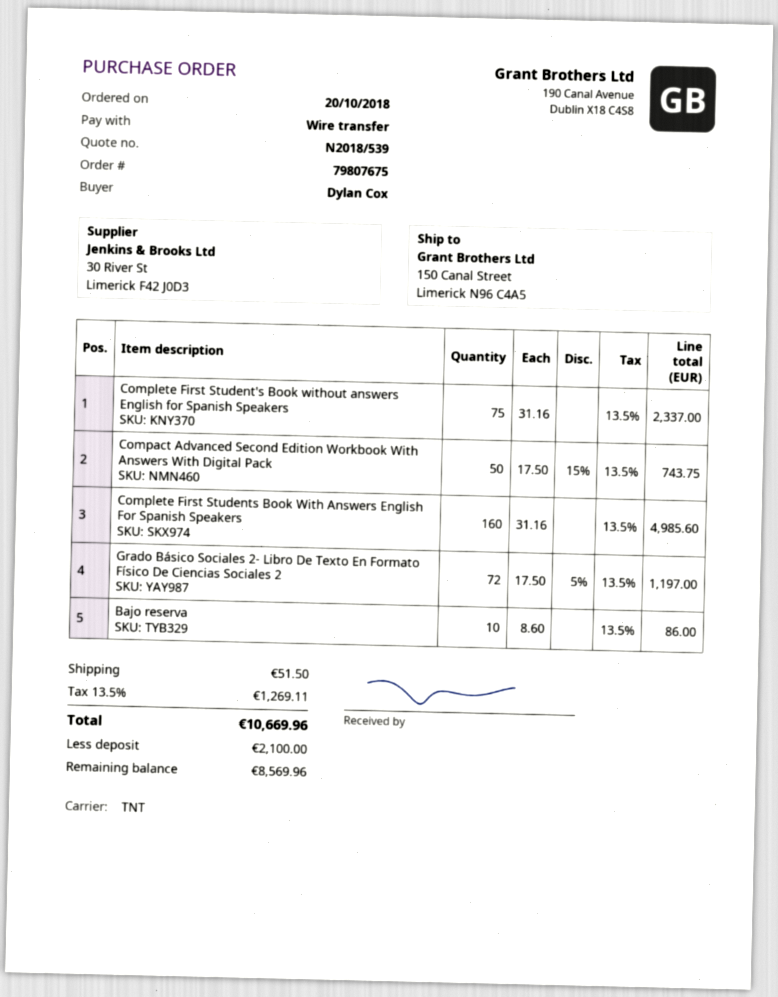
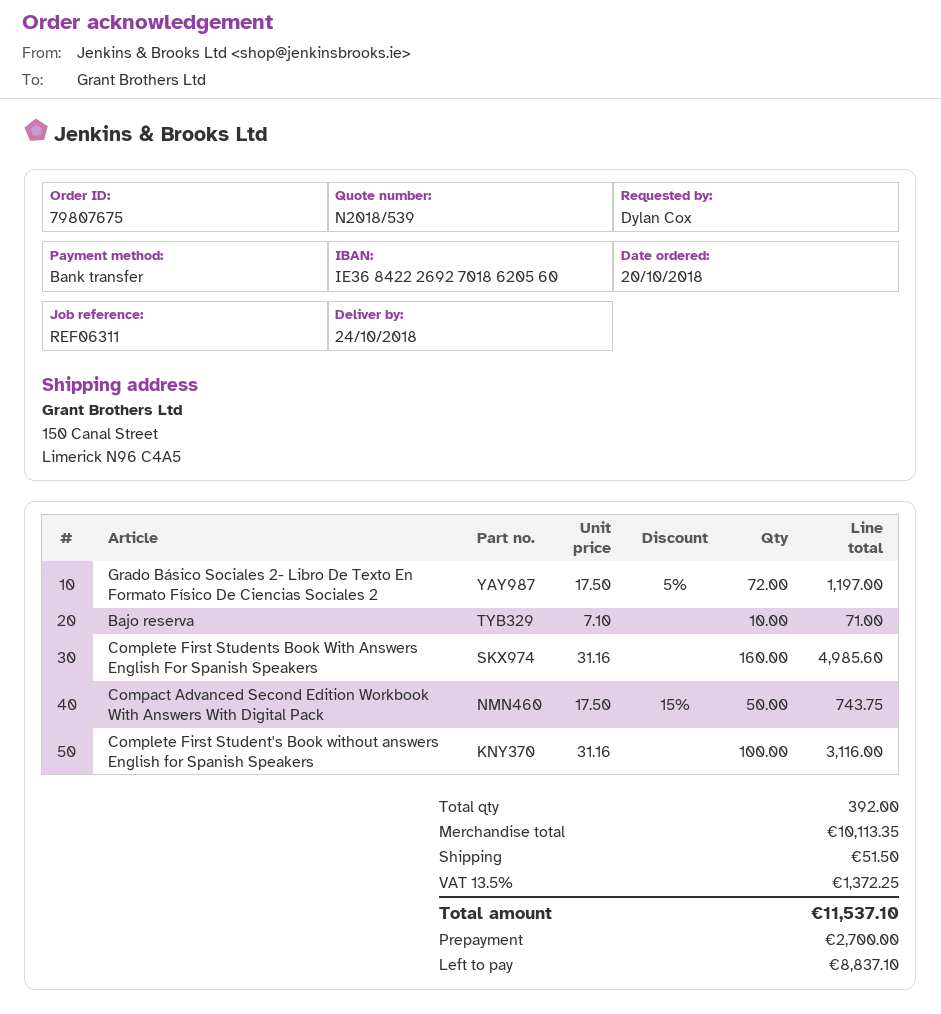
Complete First Student's Book without answers English for Spanish Speakers: 75 x 31.16 = 2337.00 -> 100 x 31.16 = 3116.00
Bajo reserva: 10 x 8.60 = 86.00 -> 10 x 7.10 = 71.00
tax: 13.5% = 1269.11 -> 13.5% = 1372.25
total: 10669.96 -> 11537.10
deposit: 2100.00 -> 2700.00
balance: 8569.96 -> 8837.10

